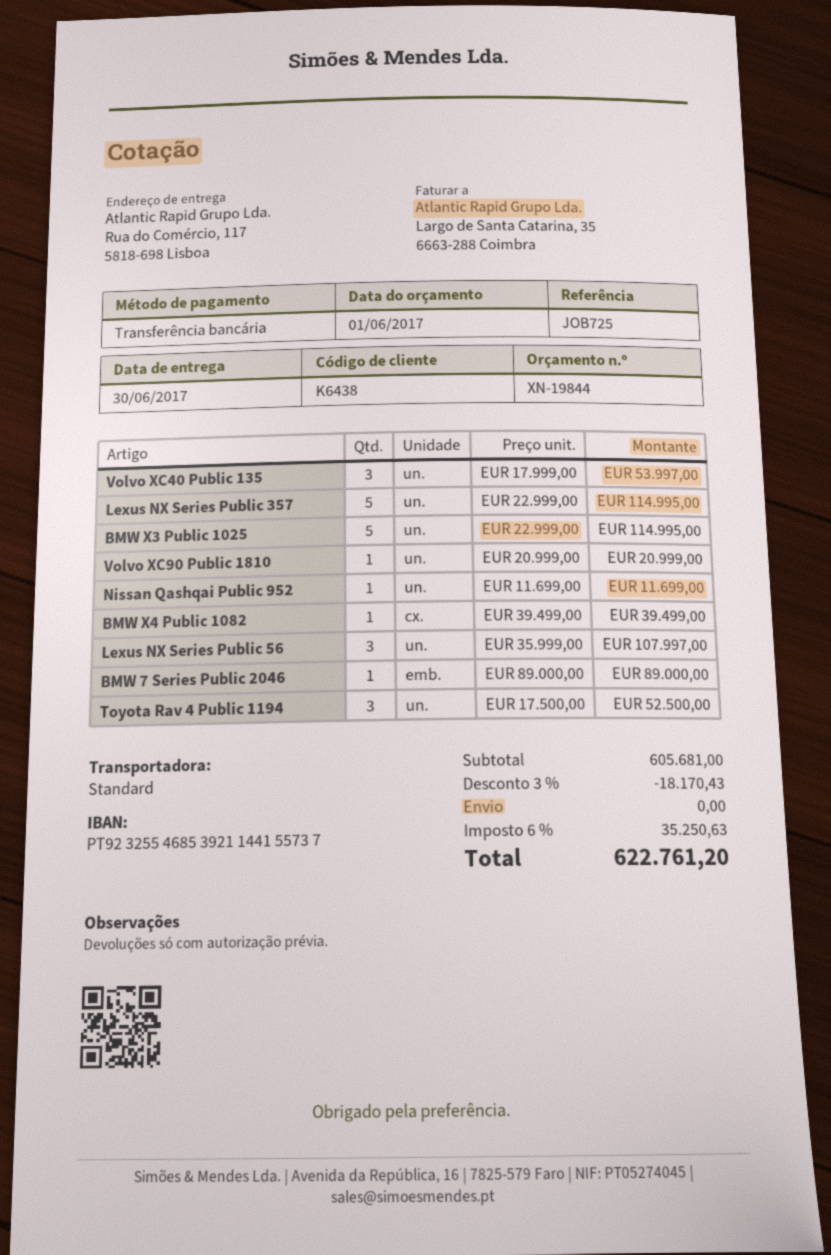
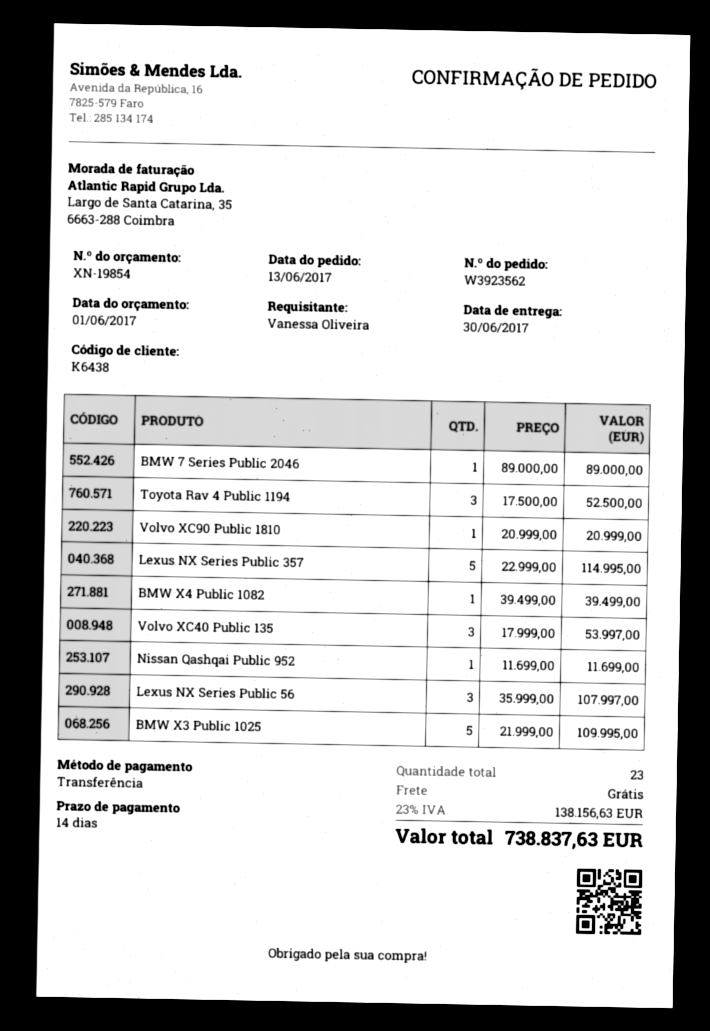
quote number: XN-19844 -> XN-19854
BMW X3 Public 1025: 5 x 22999.00 = 114995.00 -> 5 x 21999.00 = 109995.00
discount: 3% = 18170.43 -> none
tax: 6% = 35250.63 -> 23% = 138156.63
total: 622761.20 -> 738837.63

